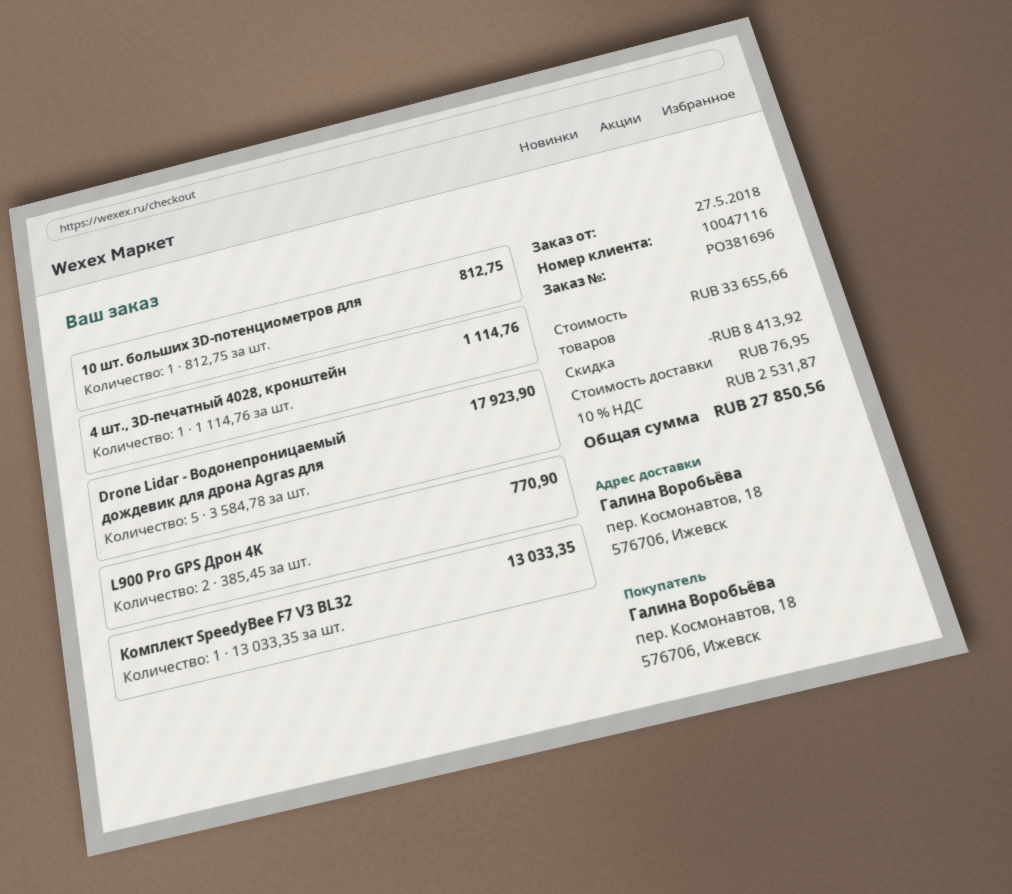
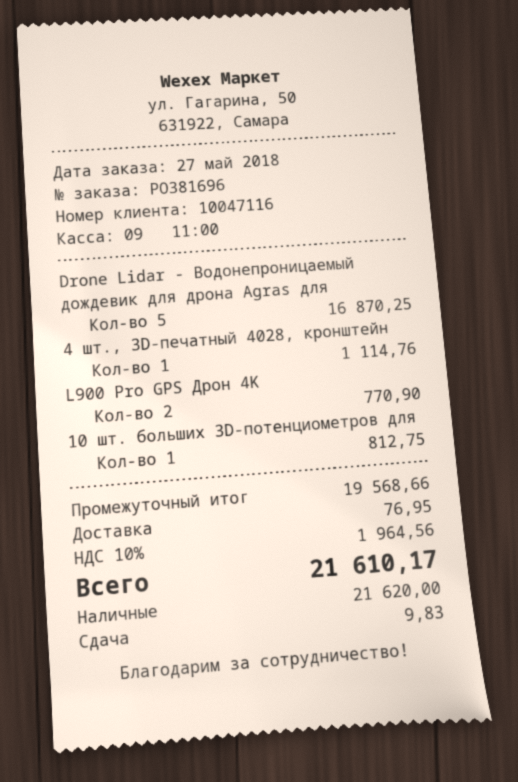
Drone Lidar - Водонепроницаемый дождевик для дрона Agras для: 5 for 17923.90 -> 5 for 16870.25
Комплект SpeedyBee F7 V3 BL32: 1 for 13033.35 -> none
subtotal: 33655.66 -> 19568.66
discount: 8413.92 -> none
tax: 10% = 2531.87 -> 10% = 1964.56
total: 27850.56 -> 21610.17

